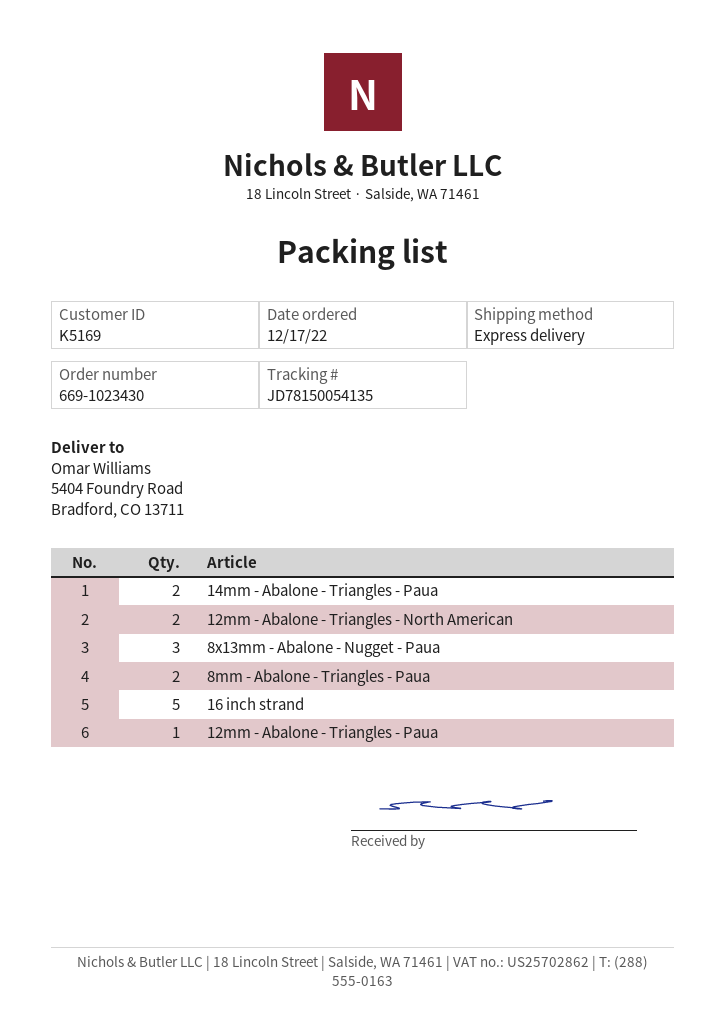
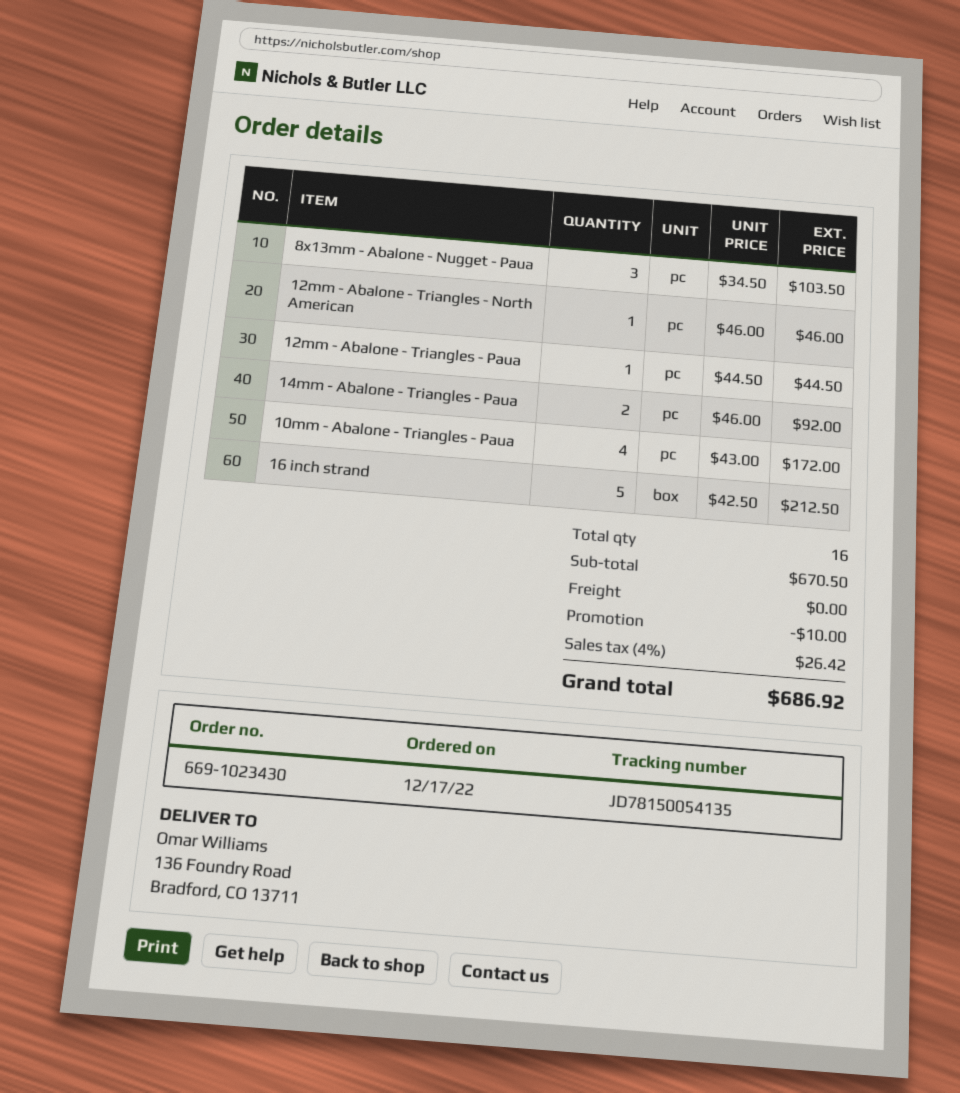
ship to: 5404 Foundry Road, Bradford, CO 13711 -> 136 Foundry Road, Bradford, CO 13711
12mm - Abalone - Triangles - North American: 2 -> 1
8mm - Abalone - Triangles - Paua: 2 -> none
10mm - Abalone - Triangles - Paua: none -> 4

